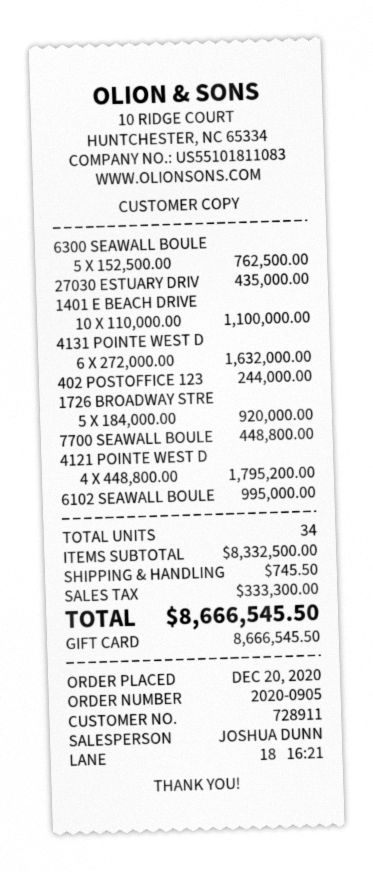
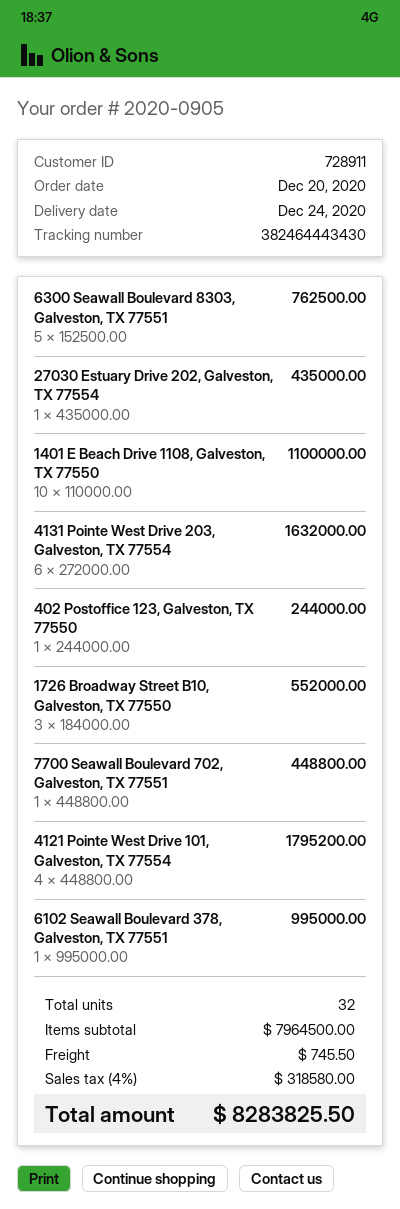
1726 BROADWAY STRE: 5 x 184000.00 = 920000.00 -> 3 x 184000.00 = 552000.00
total quantity: 34 -> 32
subtotal: 8332500.00 -> 7964500.00
tax: 333300.00 -> 318580.00
total: 8666545.50 -> 8283825.50

